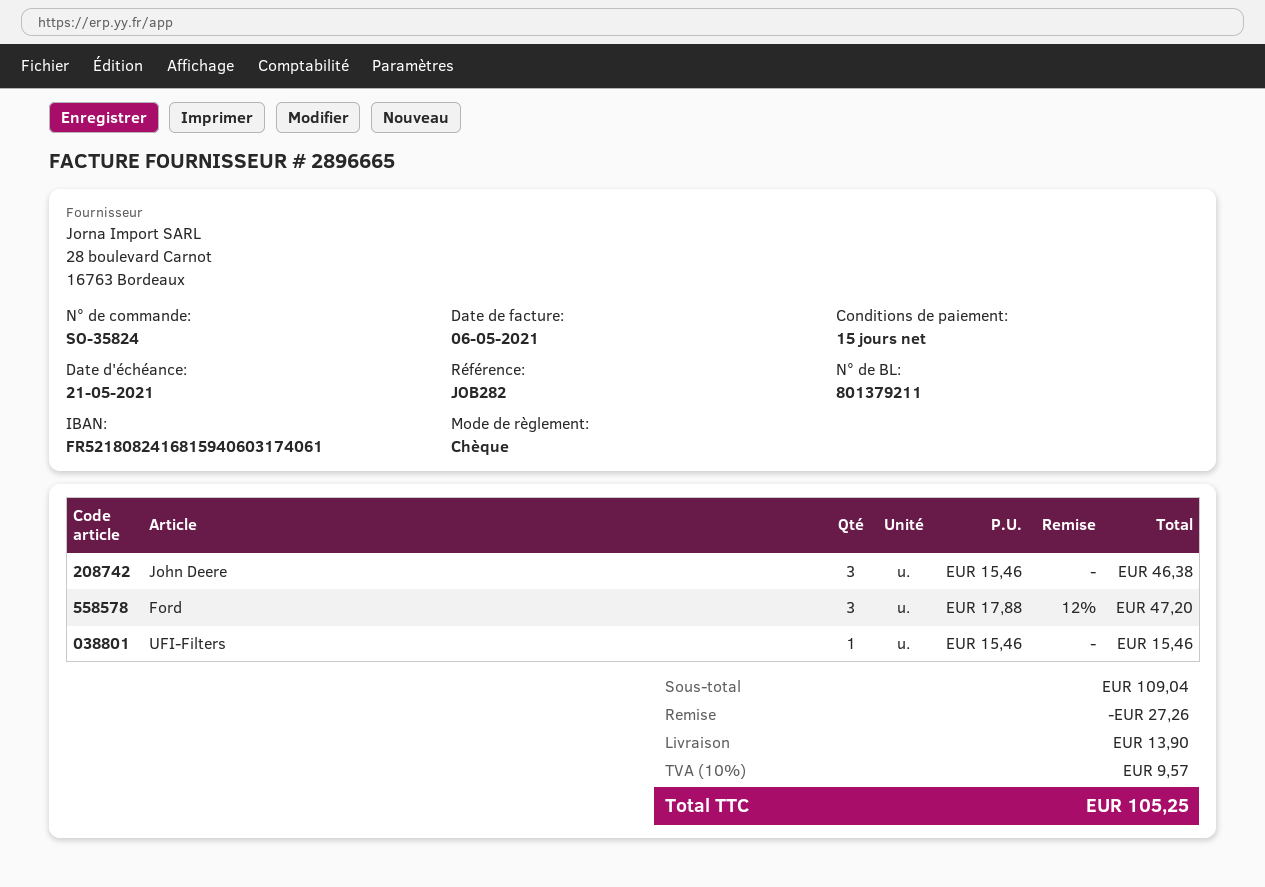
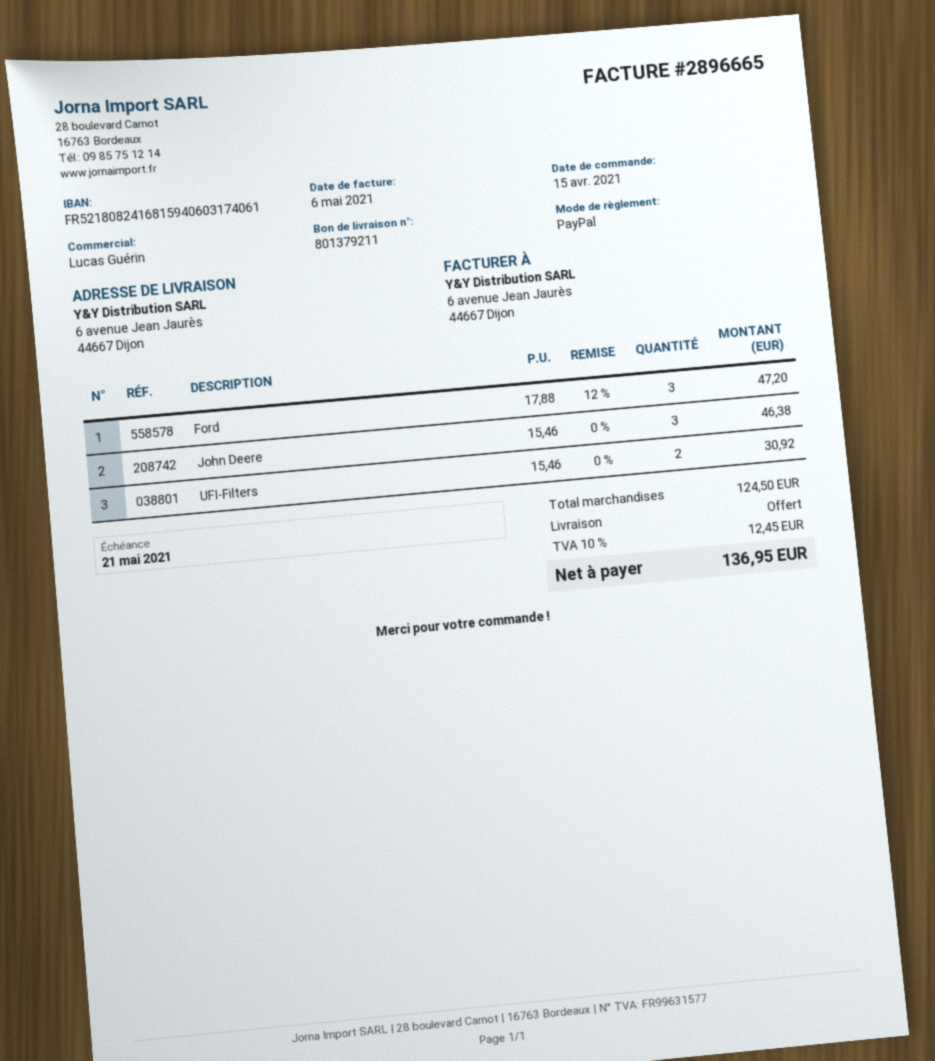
payment method: cheque -> PayPal
UFI-Filters: 1 x 15.46 = 15.46 -> 2 x 15.46 = 30.92
subtotal: 109.04 -> 124.50
discount: 27.26 -> none
shipping: 13.90 -> 0.00
tax: 10% = 9.57 -> 10% = 12.45
total: 105.25 -> 136.95

